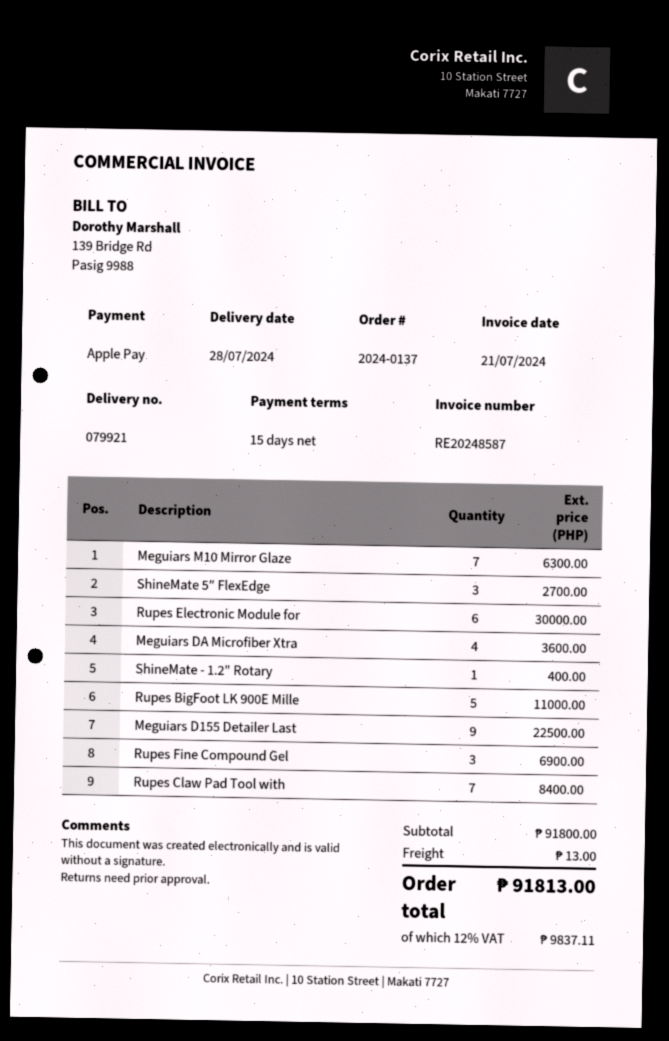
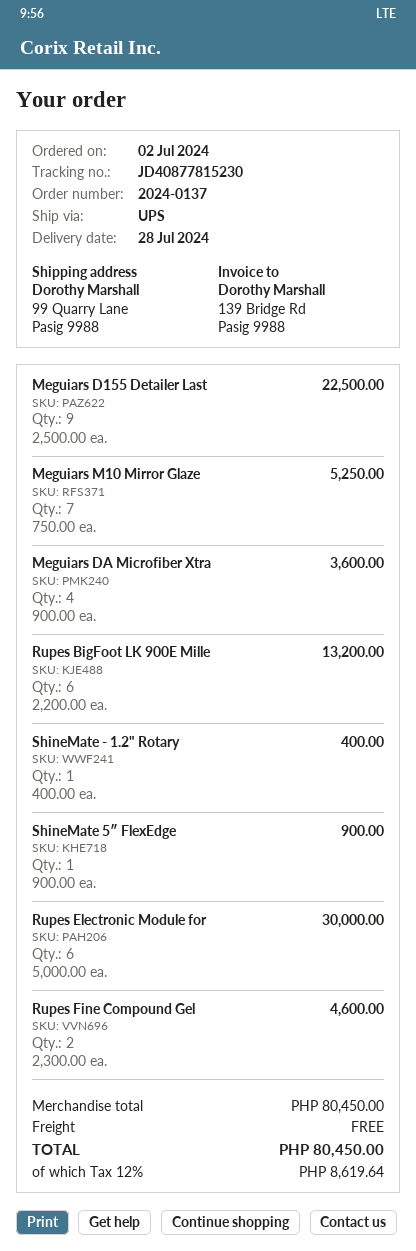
Meguiars M10 Mirror Glaze: 7 for 6300.00 -> 7 for 5250.00
ShineMate 5″ FlexEdge: 3 for 2700.00 -> 1 for 900.00
Rupes BigFoot LK 900E Mille: 5 for 11000.00 -> 6 for 13200.00
Rupes Fine Compound Gel: 3 for 6900.00 -> 2 for 4600.00
Rupes Claw Pad Tool with: 7 for 8400.00 -> none
subtotal: 91800.00 -> 80450.00
shipping: 13.00 -> 0.00
tax: 12% = 9837.11 -> 12% = 8619.64
total: 91813.00 -> 80450.00

